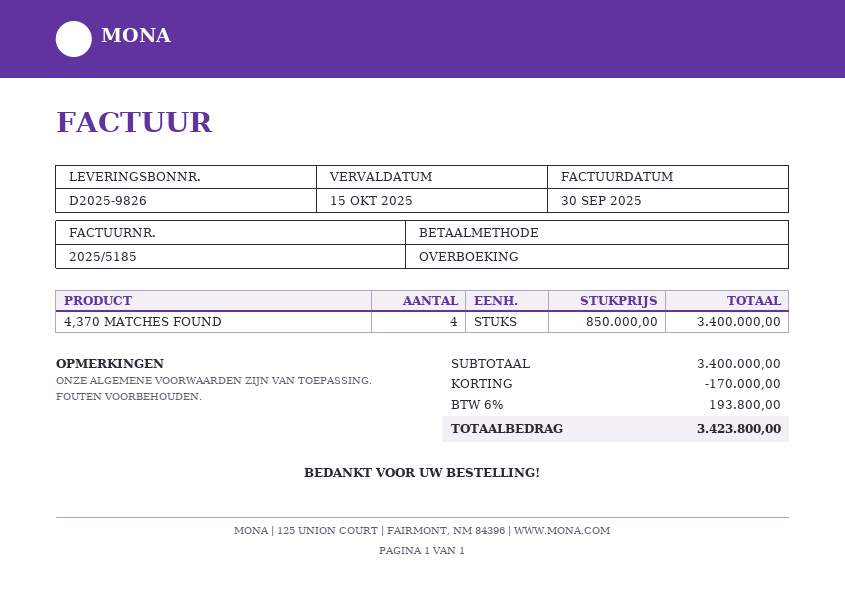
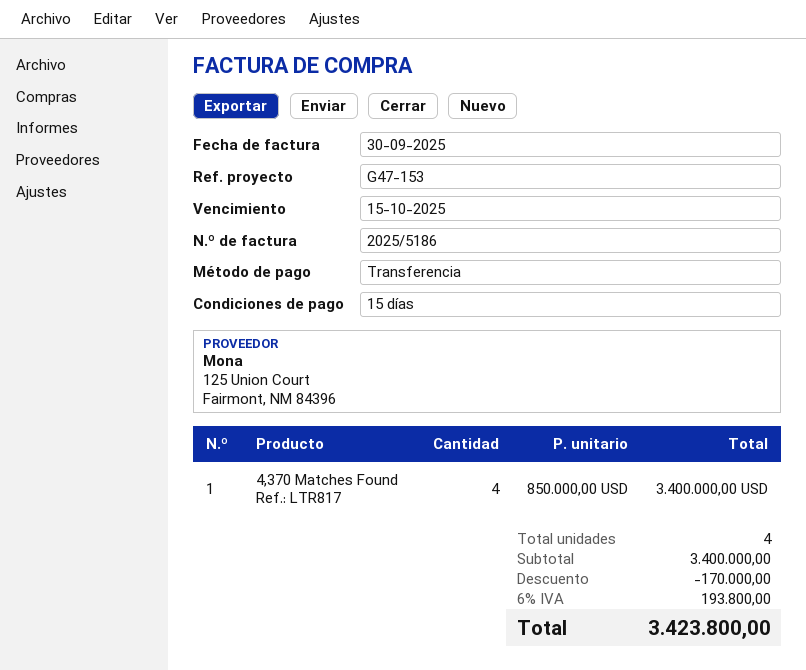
invoice number: 2025/5185 -> 2025/5186

